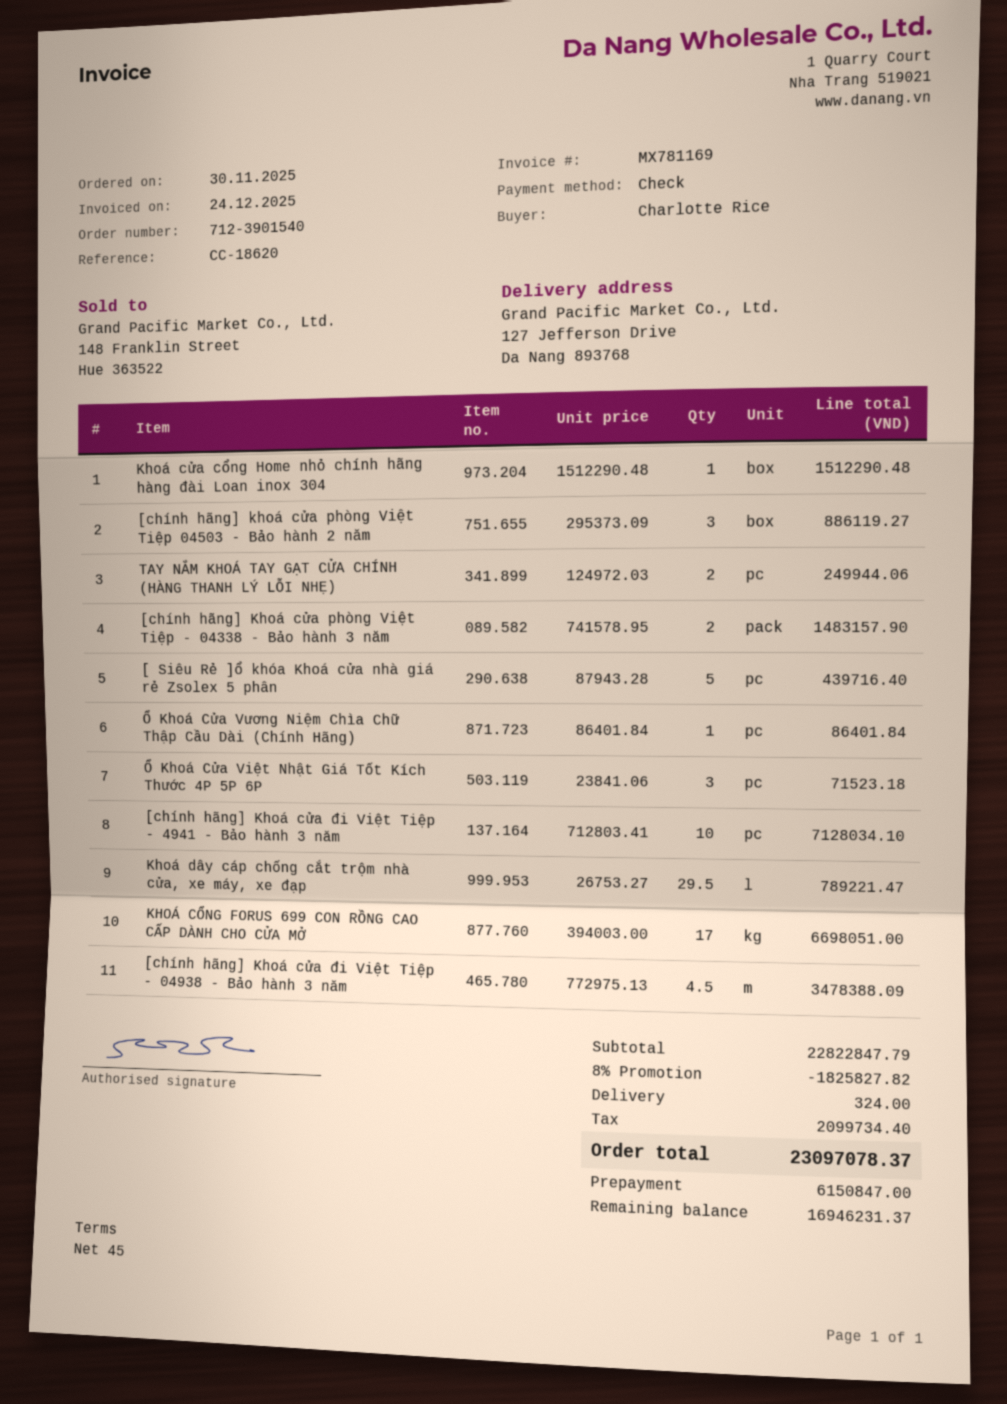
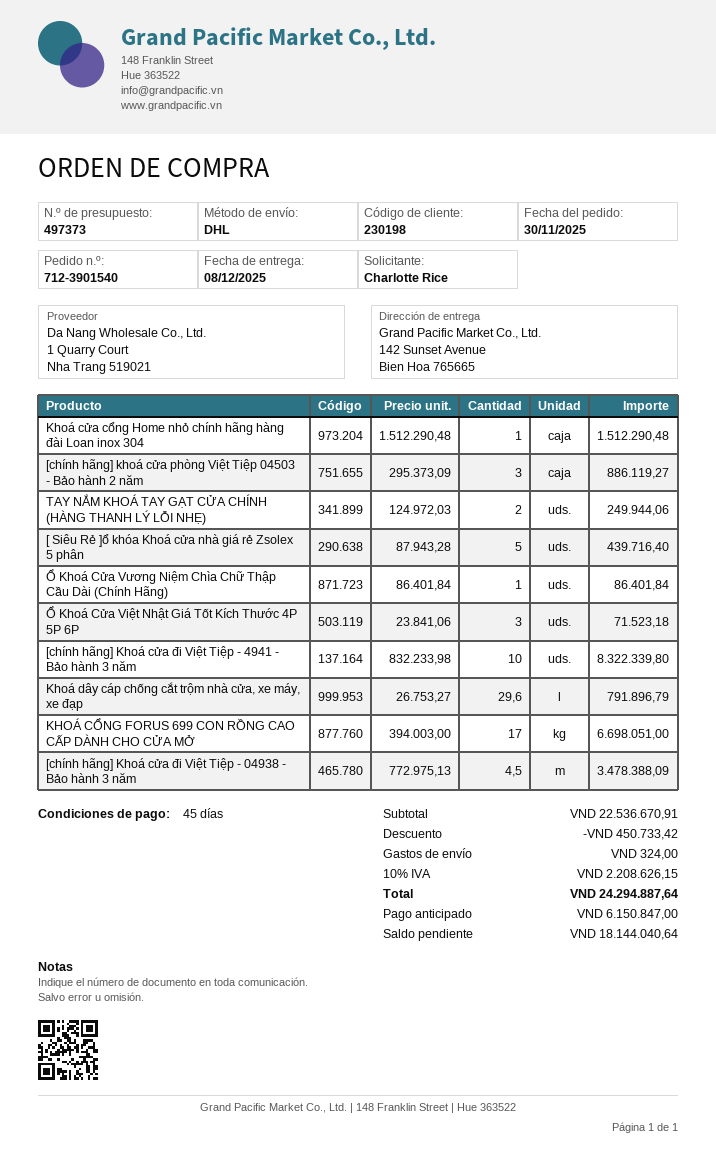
ship to: 127 Jefferson Drive, Da Nang 893768 -> 142 Sunset Avenue, Bien Hoa 765665
[chính hãng] Khoá cửa phòng Việt Tiệp - 04338 - Bảo hành 3 năm: 2 x 741578.95 = 1483157.90 -> none
[chính hãng] Khoá cửa đi Việt Tiệp - 4941 - Bảo hành 3 năm: 10 x 712803.41 = 7128034.10 -> 10 x 832233.98 = 8322339.80
Khoá dây cáp chống cắt trộm nhà cửa, xe máy, xe đạp: 29.5 x 26753.27 = 789221.47 -> 29.6 x 26753.27 = 791896.79
subtotal: 22822847.79 -> 22536670.91
discount: 1825827.82 -> 450733.42
tax: 2099734.40 -> 2208626.15
total: 23097078.37 -> 24294887.64
balance: 16946231.37 -> 18144040.64

